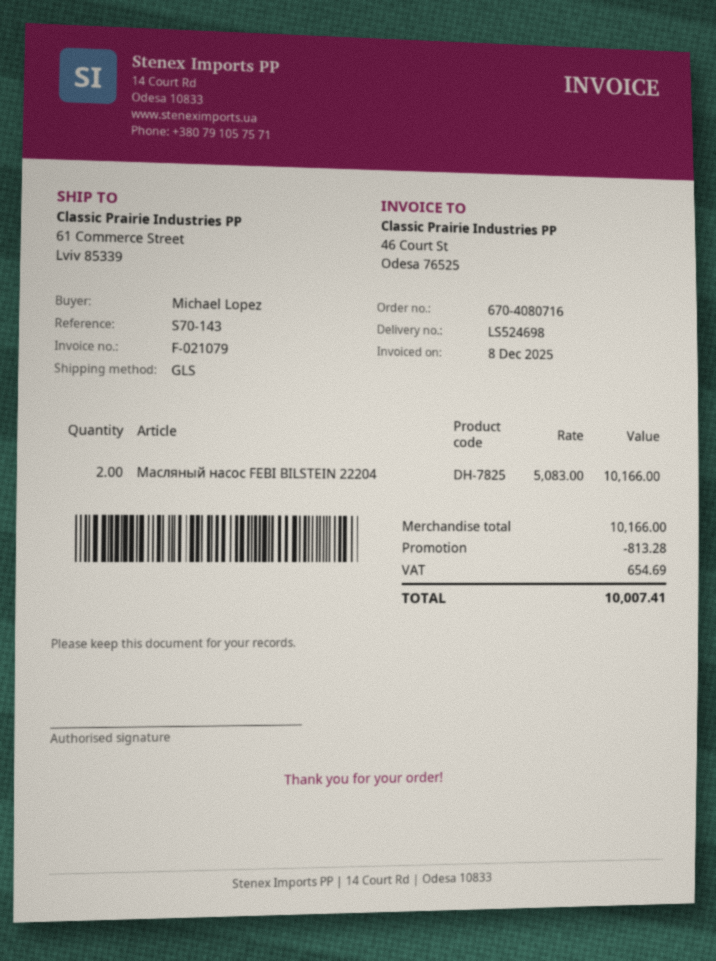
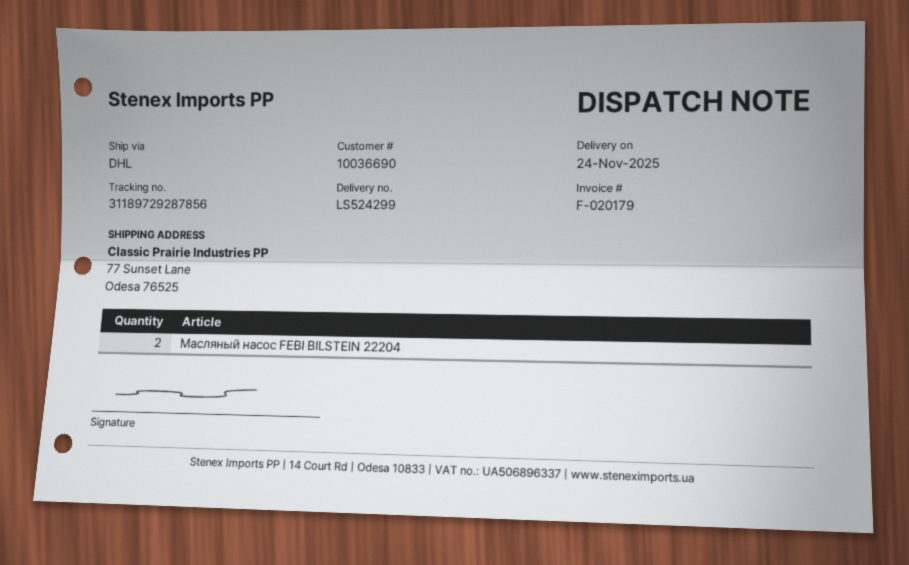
delivery note number: LS524698 -> LS524299
invoice number: F-021079 -> F-020179
shipping method: GLS -> DHL
ship to: 61 Commerce Street, Lviv 85339 -> 77 Sunset Lane, Odesa 76525

